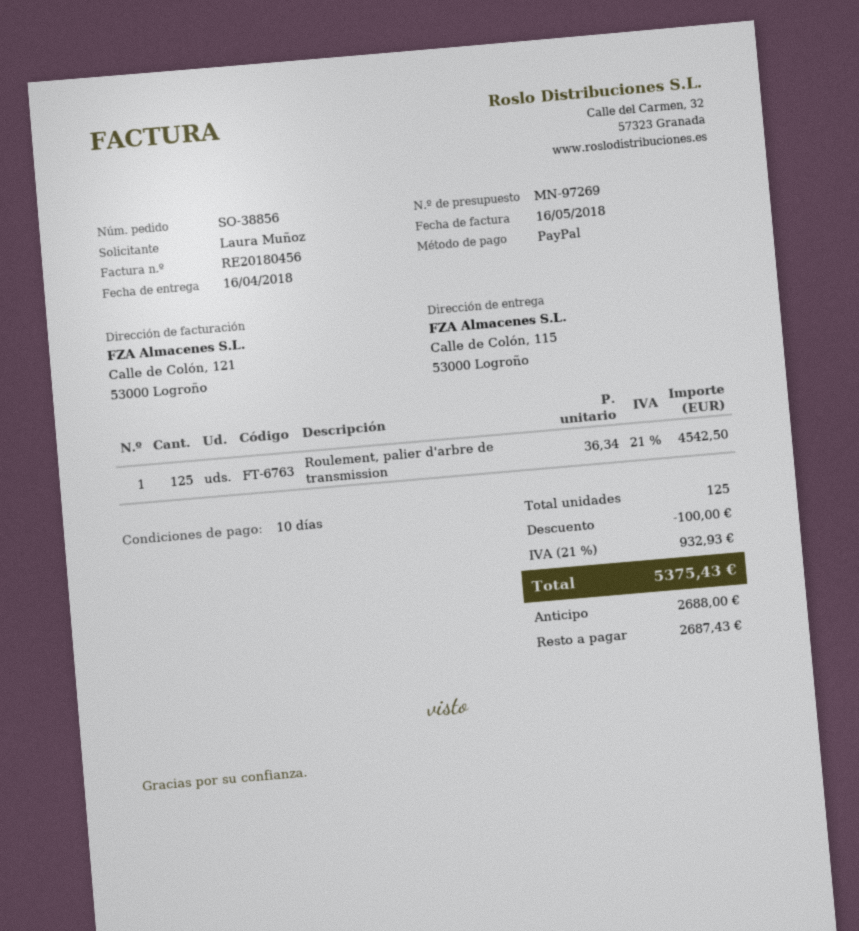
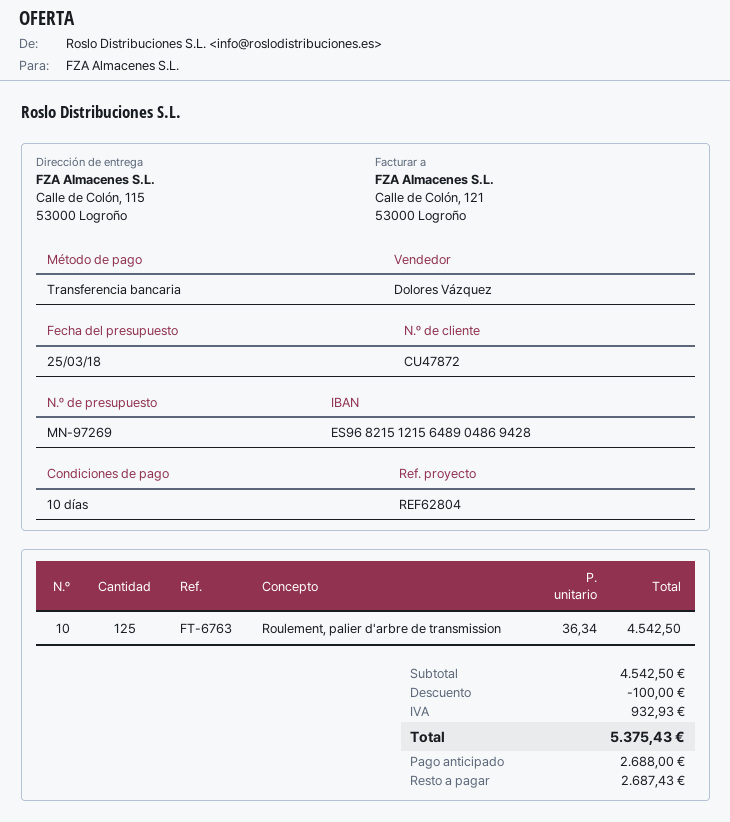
payment method: PayPal -> bank transfer

